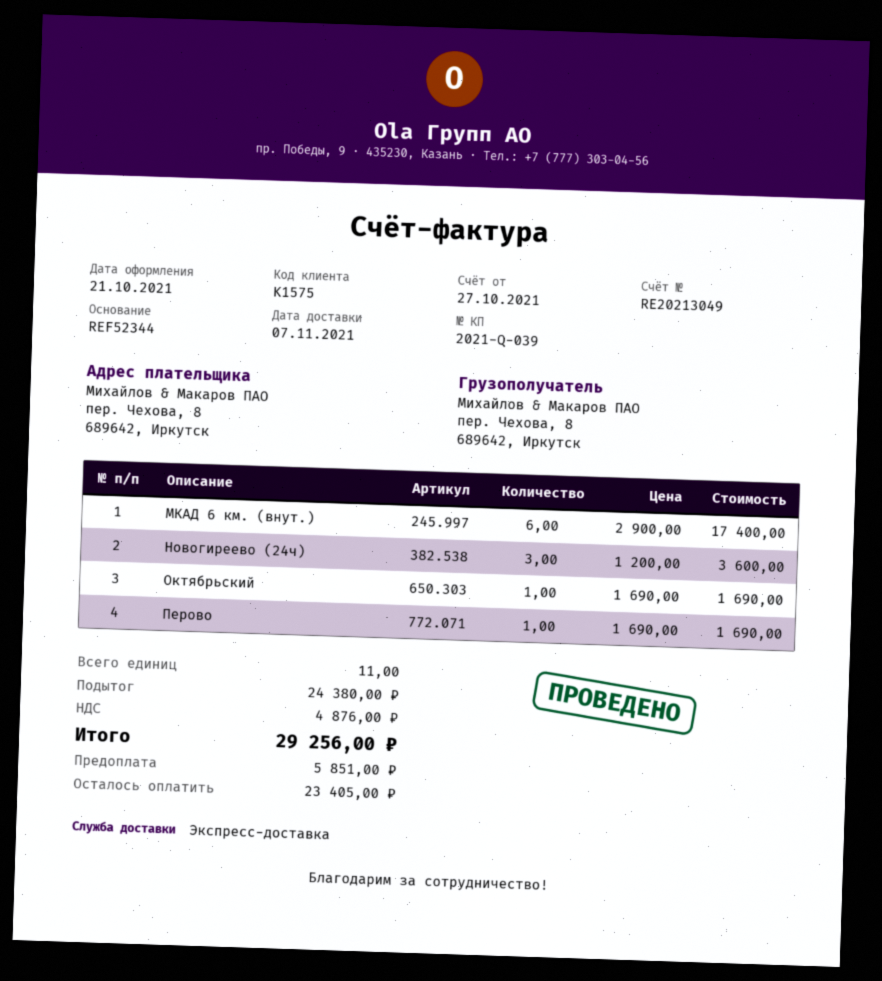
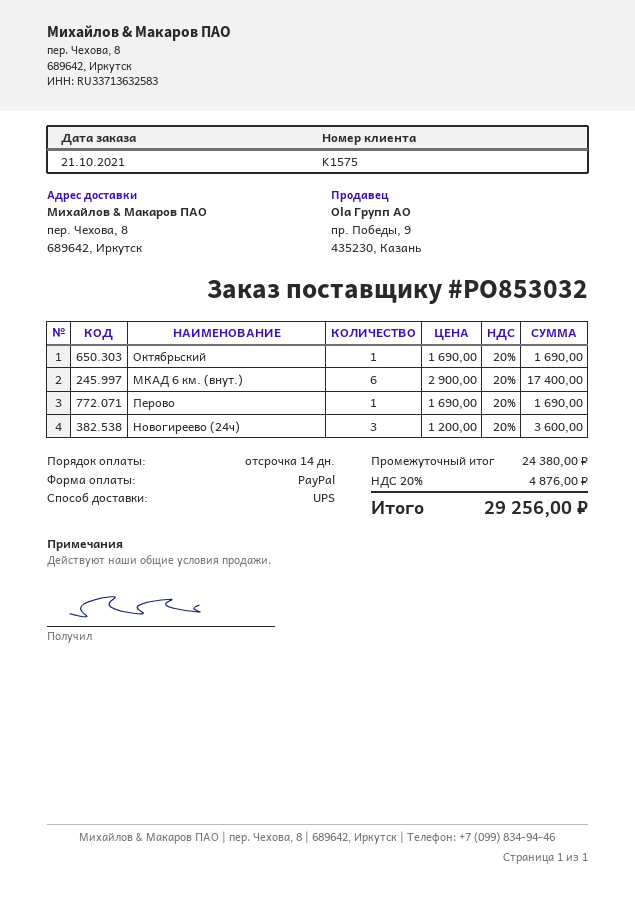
shipping method: express -> UPS

